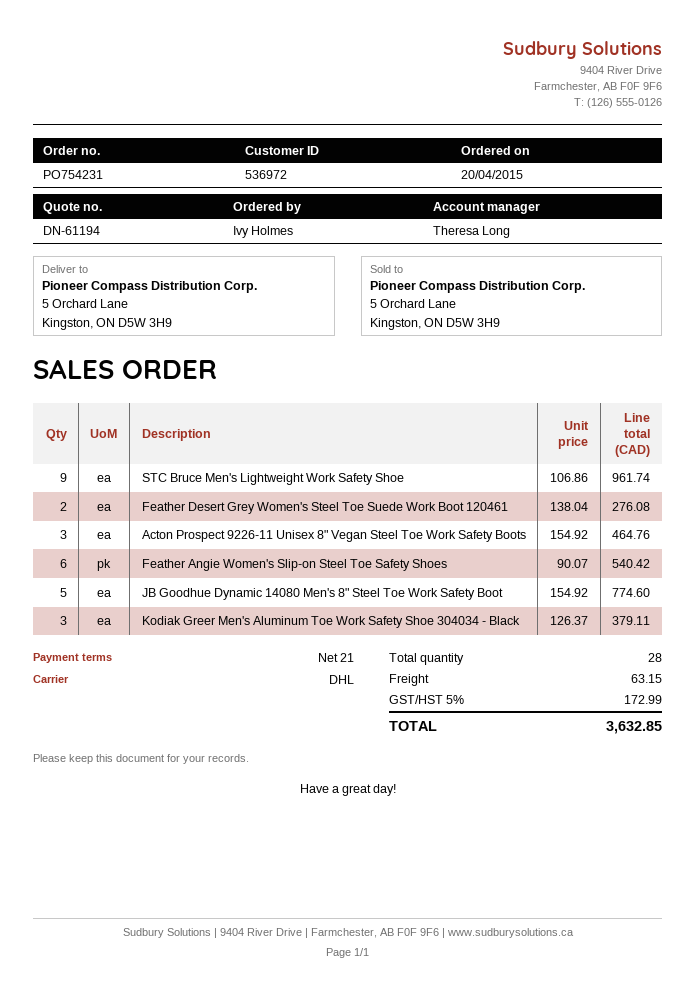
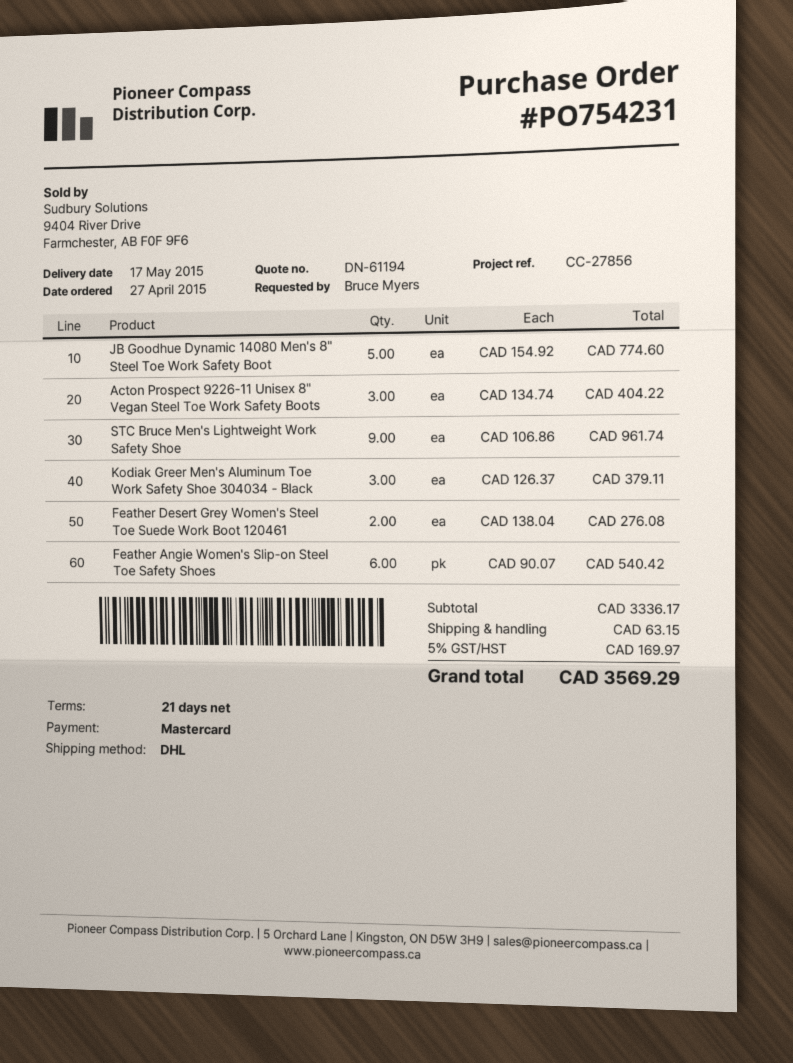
order date: 2015-04-20 -> 2015-04-27
ordered by: Ivy Holmes -> Bruce Myers
Acton Prospect 9226-11 Unisex 8" Vegan Steel Toe Work Safety Boots: 3 x 154.92 = 464.76 -> 3 x 134.74 = 404.22
tax: 5% = 172.99 -> 5% = 169.97
total: 3632.85 -> 3569.29

